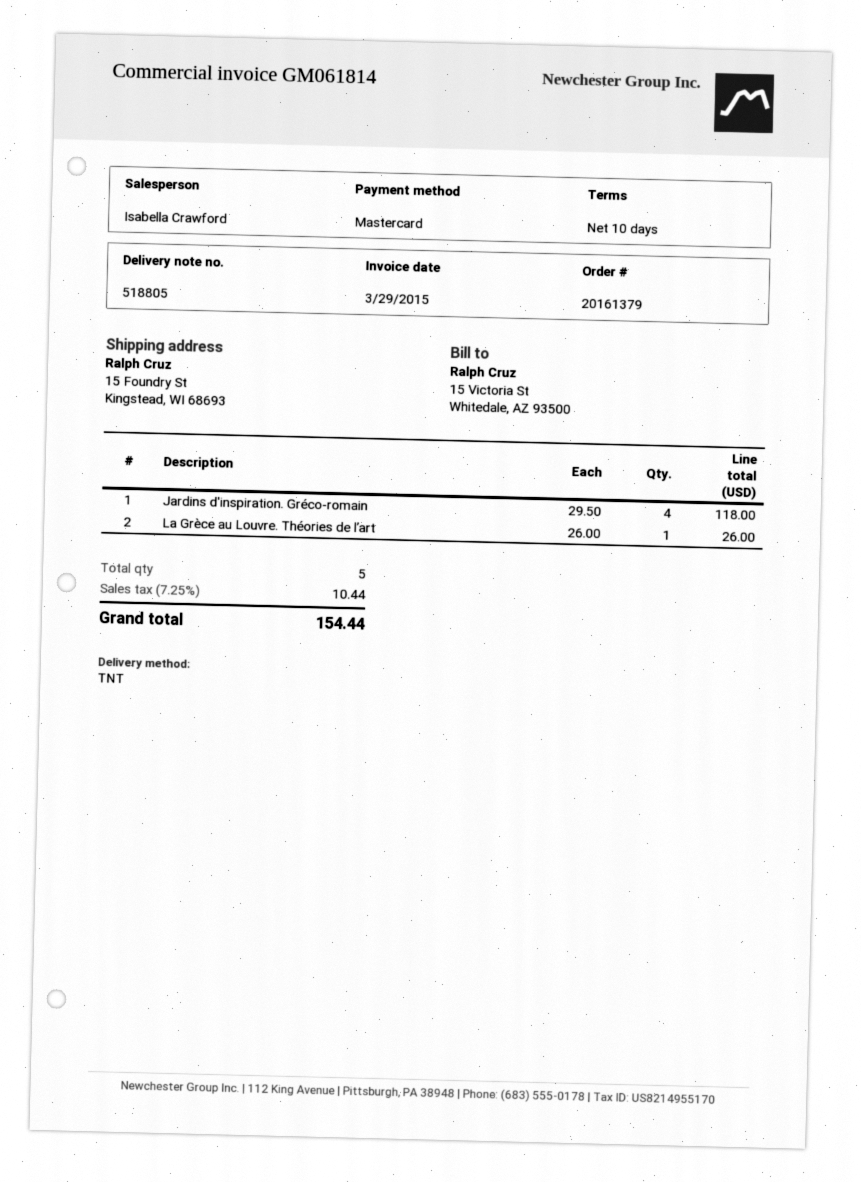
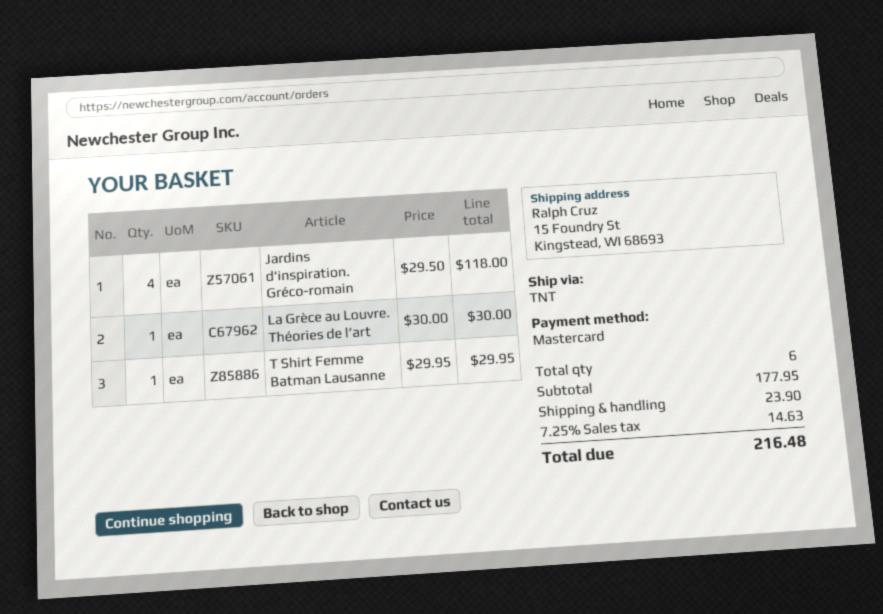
La Grèce au Louvre. Théories de l’art: 1 x 26.00 = 26.00 -> 1 x 30.00 = 30.00
T Shirt Femme Batman Lausanne: none -> 1 x 29.95 = 29.95
total quantity: 5 -> 6
shipping: none -> 23.90
tax: 7.25% = 10.44 -> 7.25% = 14.63
total: 154.44 -> 216.48

